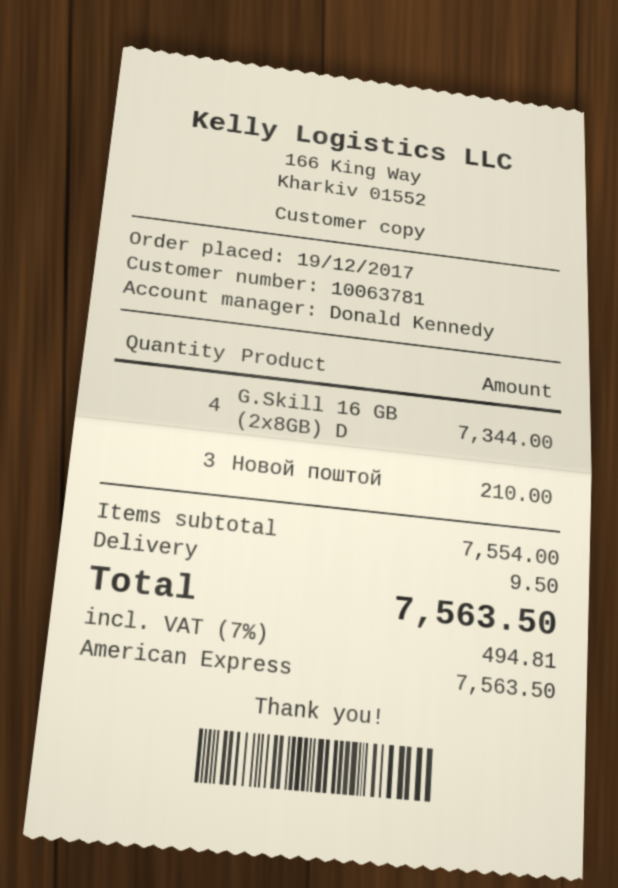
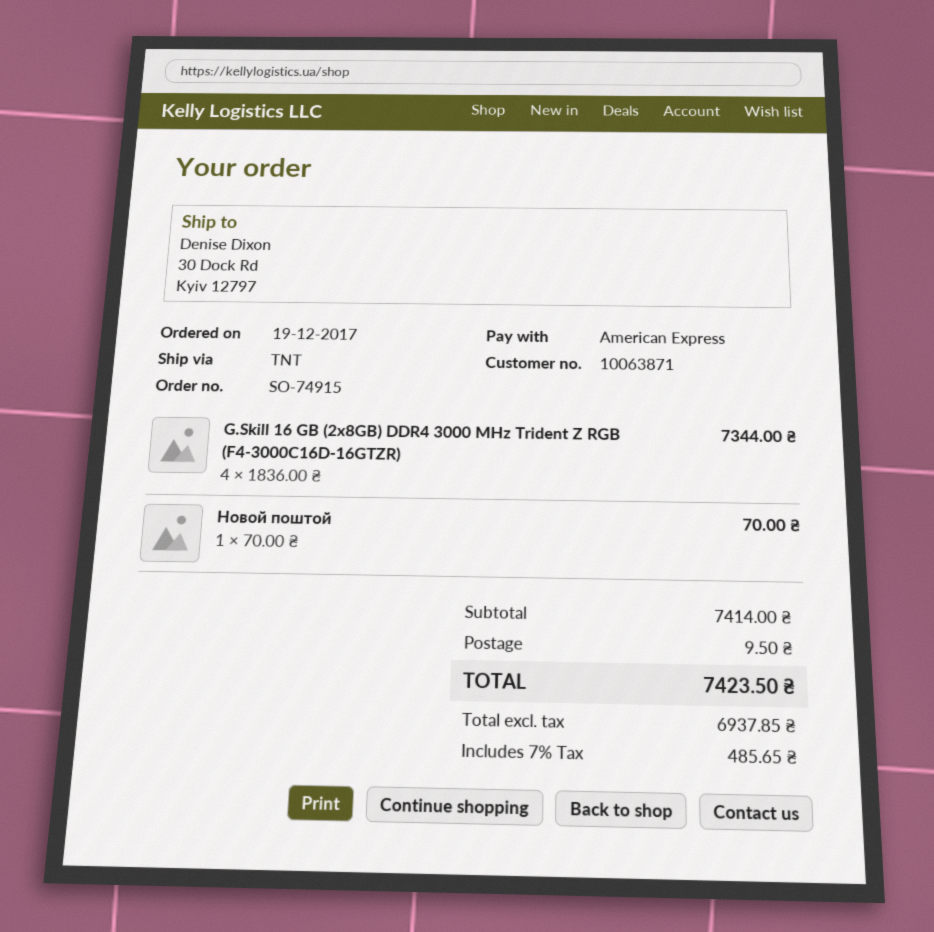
customer number: 10063781 -> 10063871
Новой поштой: 3 for 210.00 -> 1 for 70.00
subtotal: 7554.00 -> 7414.00
tax: 7% = 494.81 -> 7% = 485.65
total: 7563.50 -> 7423.50

